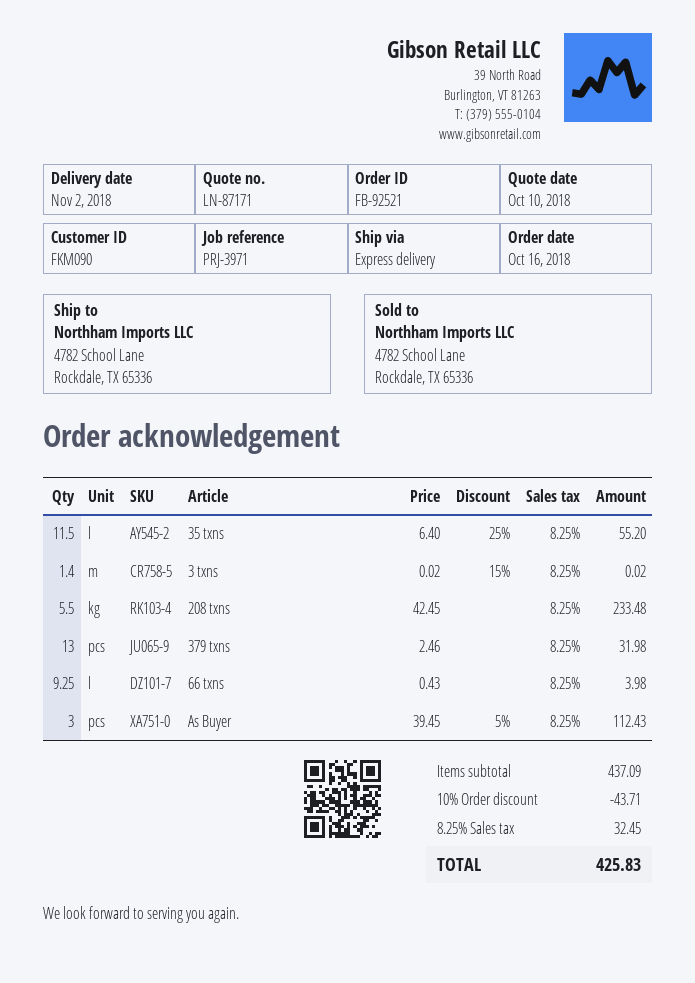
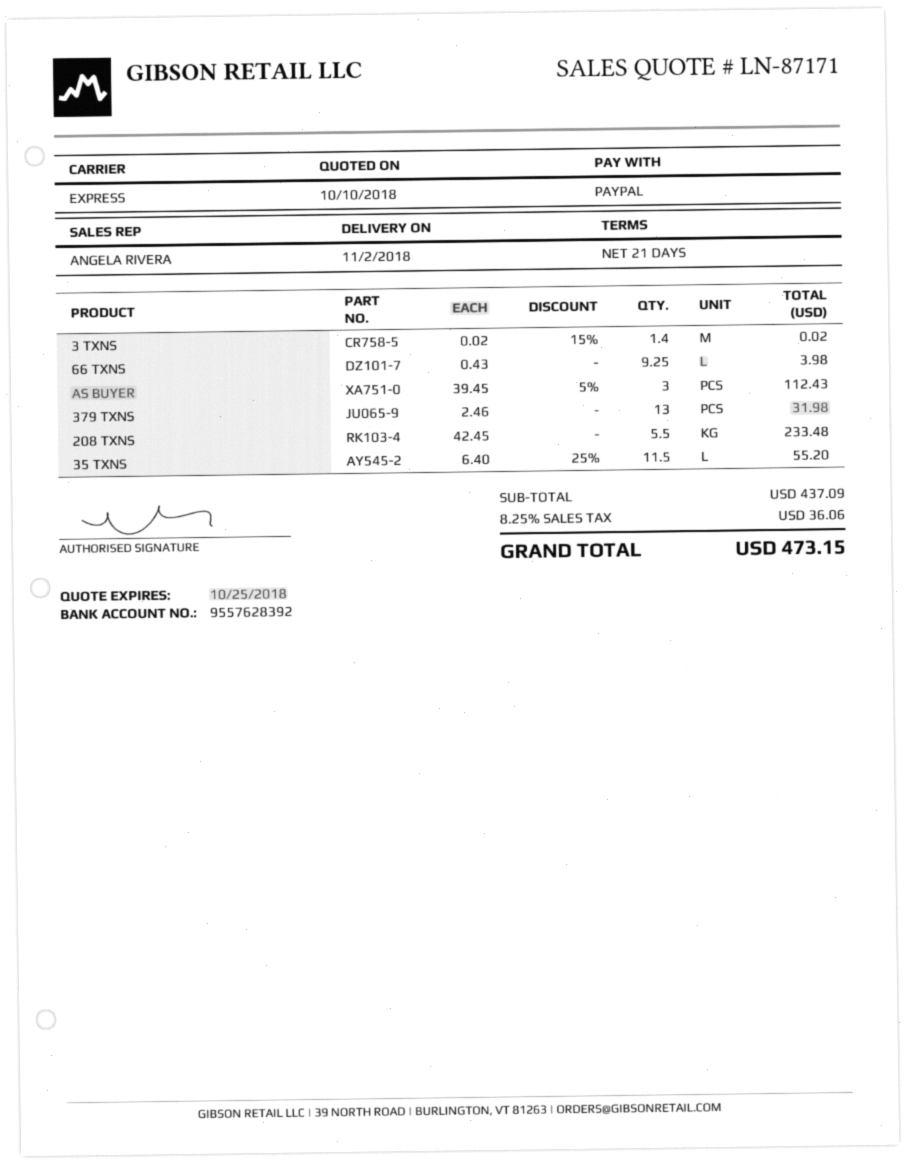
discount: 10% = 43.71 -> none
tax: 8.25% = 32.45 -> 8.25% = 36.06
total: 425.83 -> 473.15

